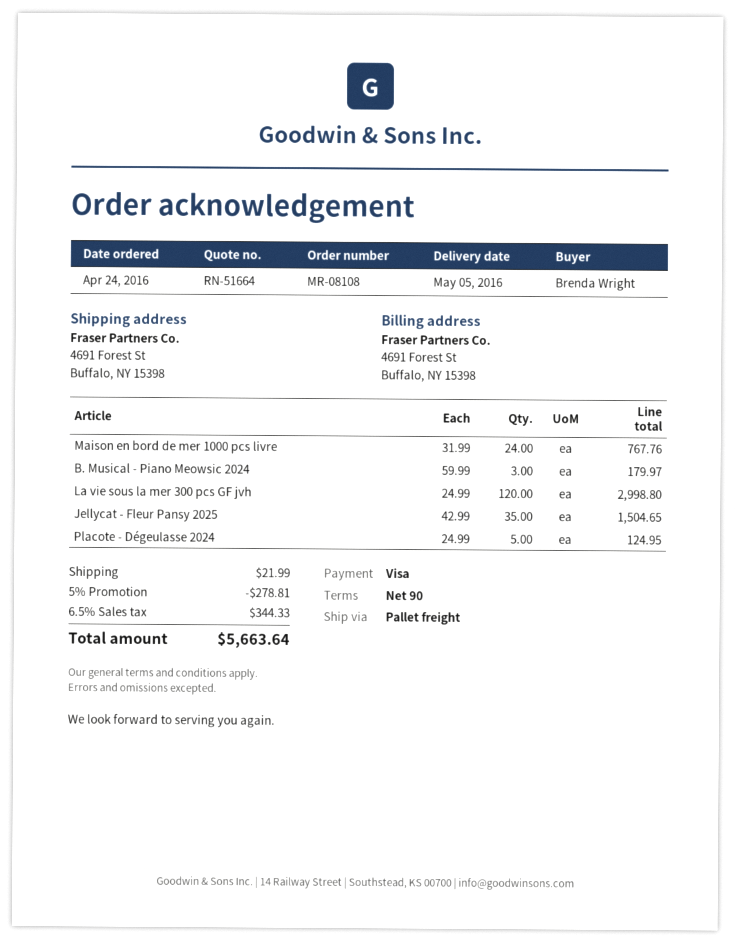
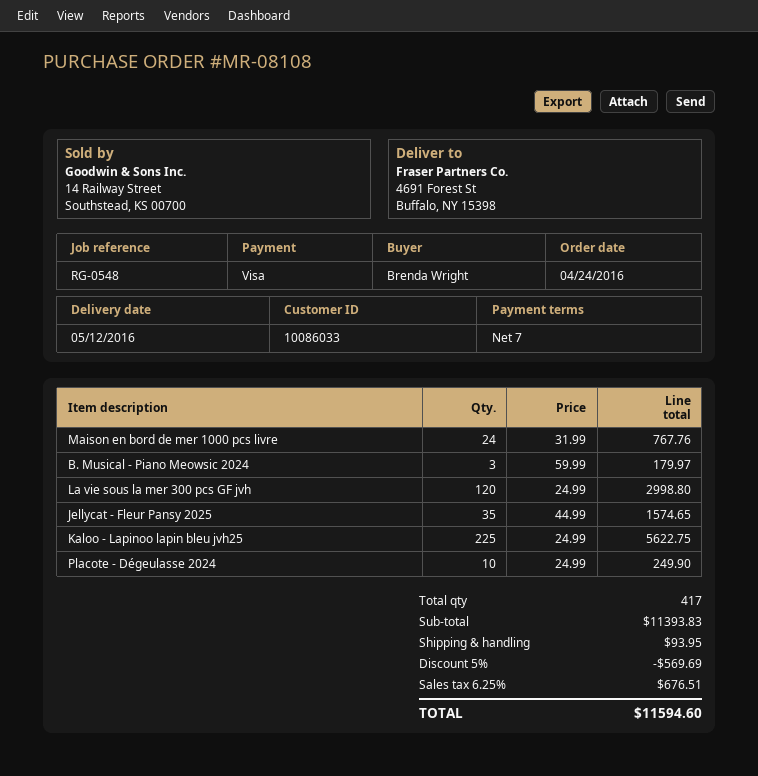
delivery date: 2016-05-05 -> 2016-05-12
payment terms: 90 days -> 7 days
Jellycat - Fleur Pansy 2025: 35 x 42.99 = 1504.65 -> 35 x 44.99 = 1574.65
Placote - Dégeulasse 2024: 5 x 24.99 = 124.95 -> 10 x 24.99 = 249.90
Kaloo - Lapinoo lapin bleu jvh25: none -> 225 x 24.99 = 5622.75
discount: 5% = 278.81 -> 5% = 569.69
shipping: 21.99 -> 93.95
tax: 6.5% = 344.33 -> 6.25% = 676.51
total: 5663.64 -> 11594.60

